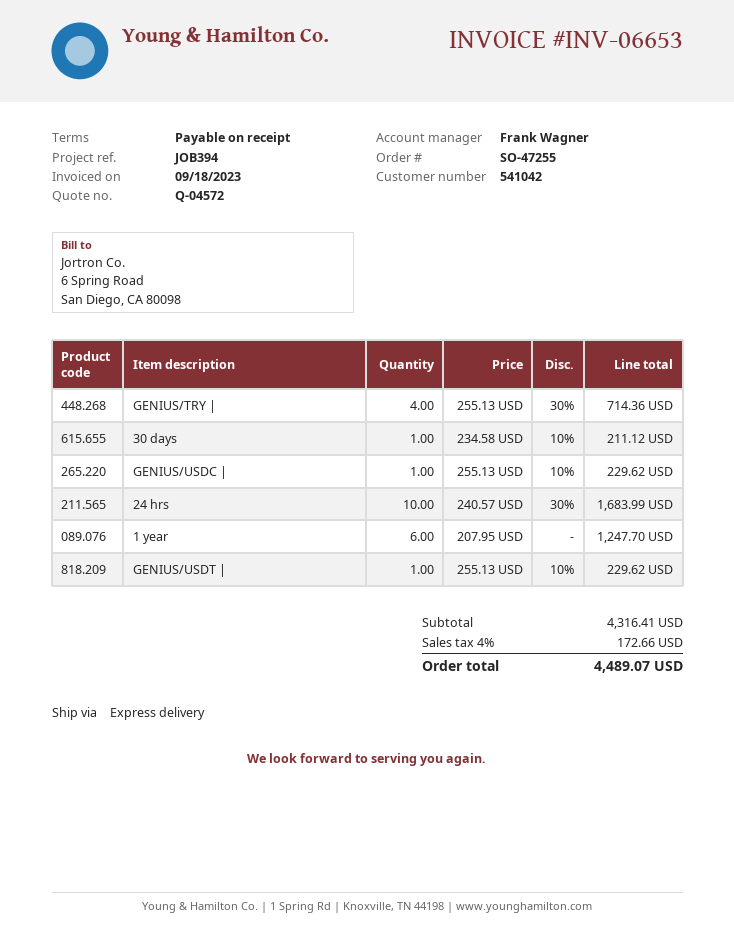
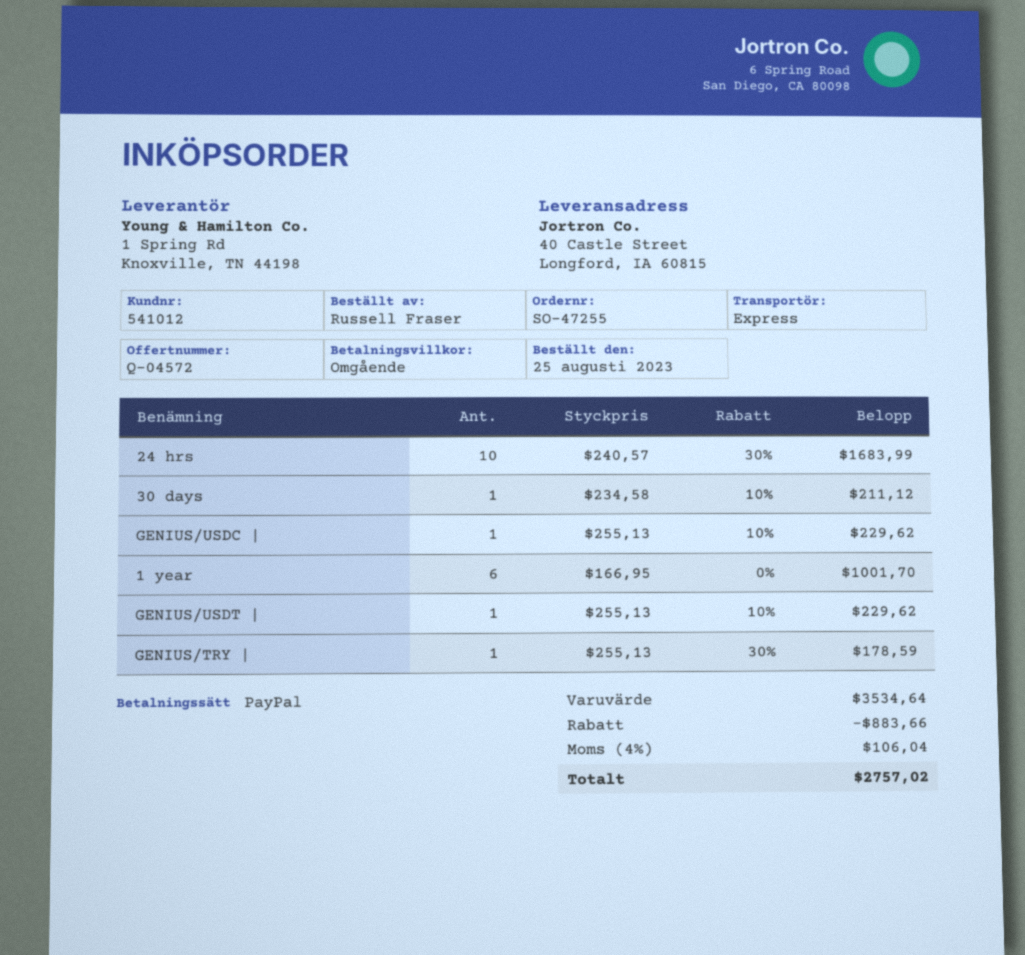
customer number: 541042 -> 541012
GENIUS/TRY |: 4 x 255.13 - 30% = 714.36 -> 1 x 255.13 - 30% = 178.59
1 year: 6 x 207.95 = 1247.70 -> 6 x 166.95 = 1001.70
subtotal: 4316.41 -> 3534.64
discount: none -> 883.66
tax: 4% = 172.66 -> 4% = 106.04
total: 4489.07 -> 2757.02

